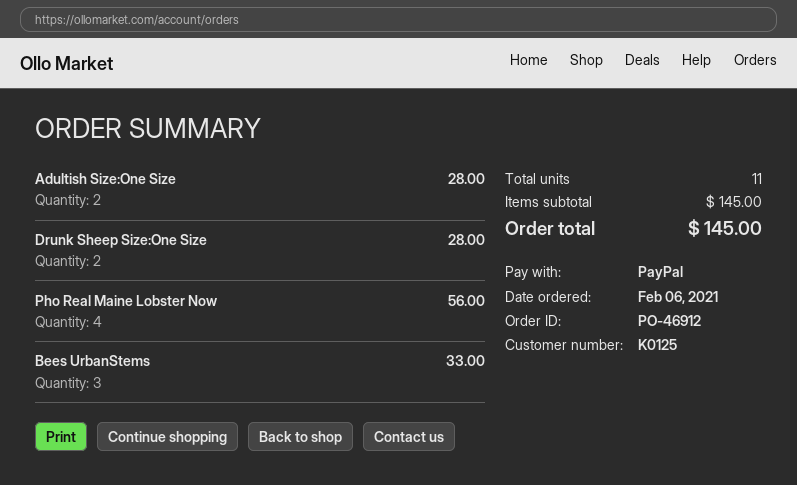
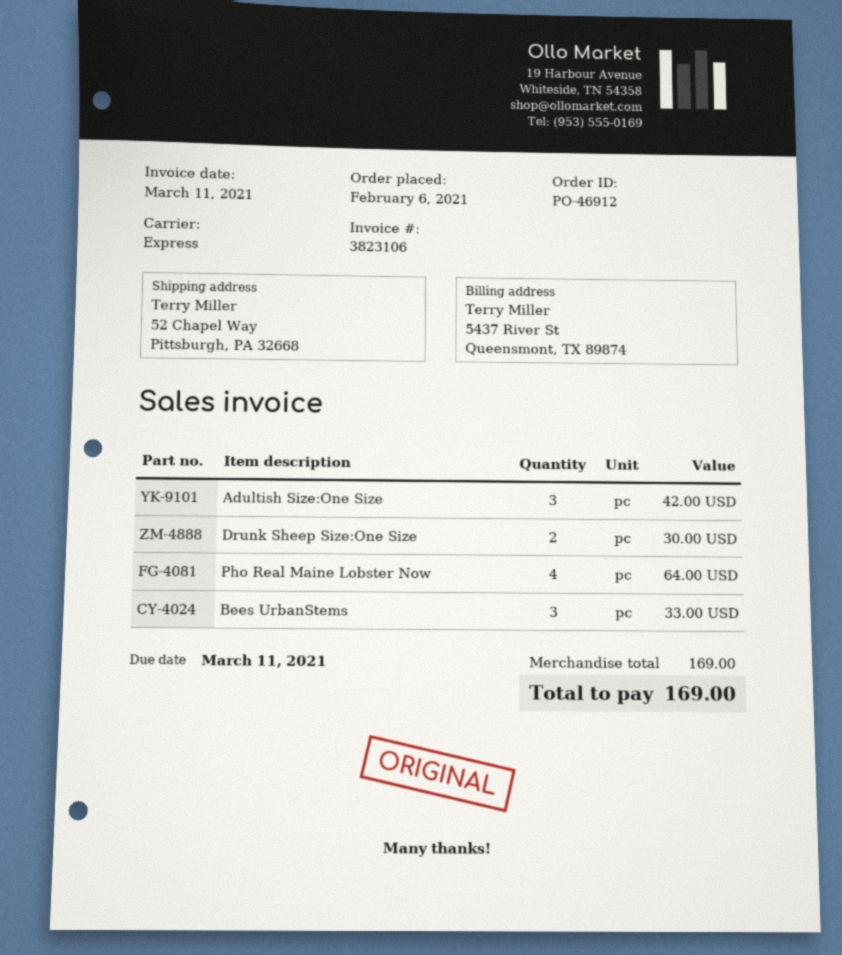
Adultish Size:One Size: 2 for 28.00 -> 3 for 42.00
Drunk Sheep Size:One Size: 2 for 28.00 -> 2 for 30.00
Pho Real Maine Lobster Now: 4 for 56.00 -> 4 for 64.00
subtotal: 145.00 -> 169.00
total: 145.00 -> 169.00

